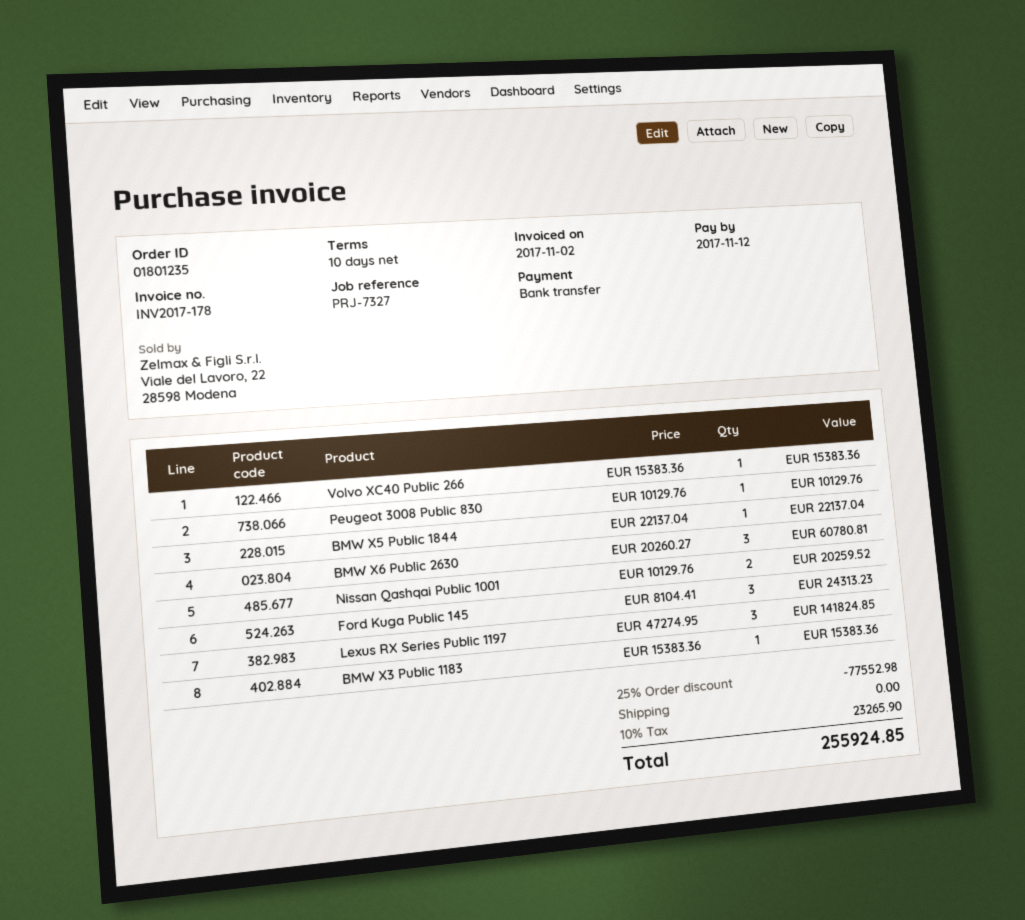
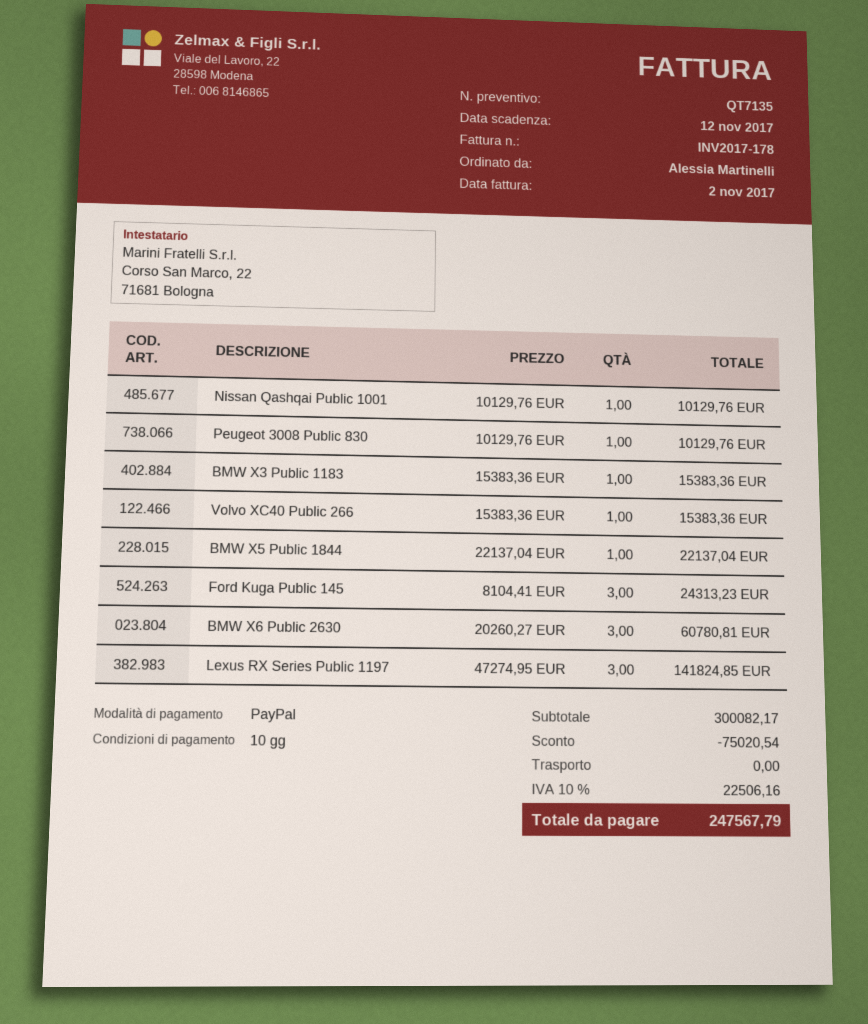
payment method: bank transfer -> PayPal
Nissan Qashqai Public 1001: 2 x 10129.76 = 20259.52 -> 1 x 10129.76 = 10129.76
discount: 77552.98 -> 75020.54
tax: 10% = 23265.90 -> 10% = 22506.16
total: 255924.85 -> 247567.79

